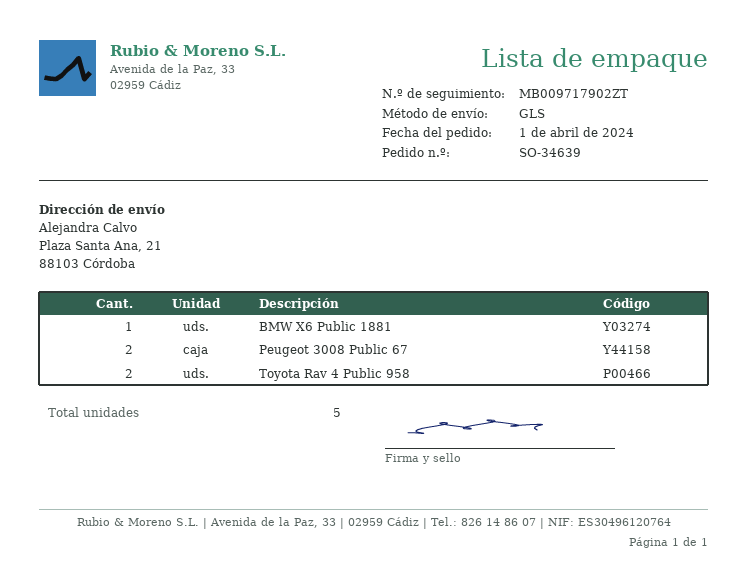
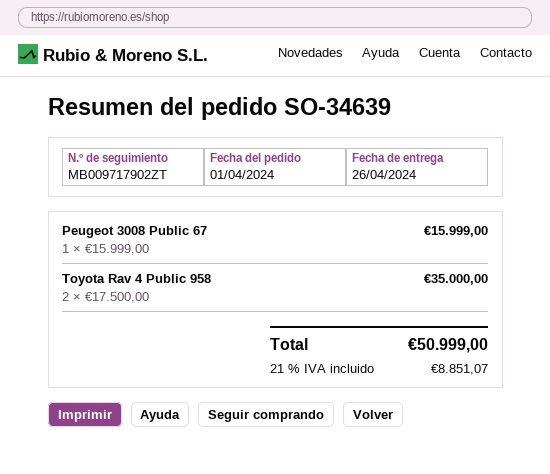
BMW X6 Public 1881: 1 -> none
Peugeot 3008 Public 67: 2 -> 1

